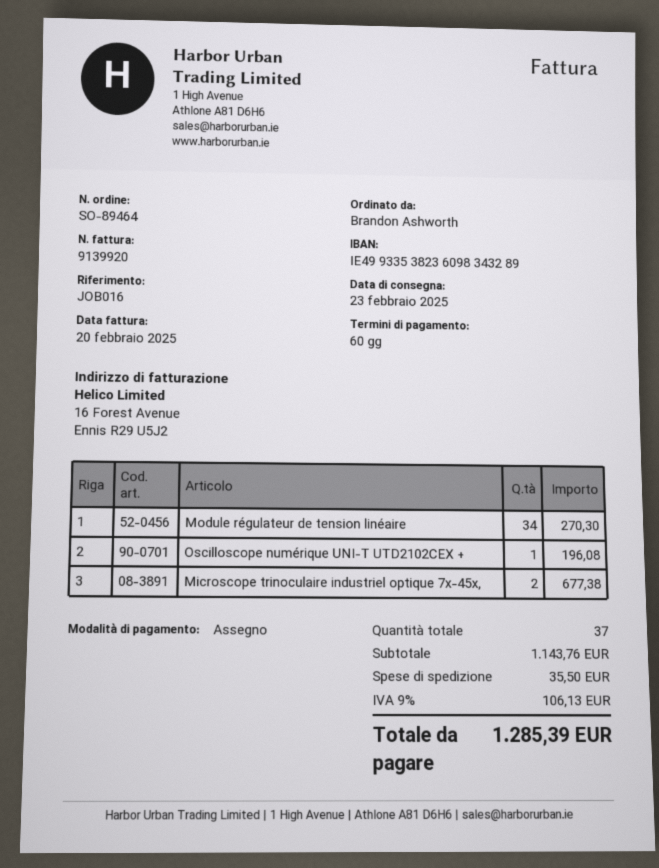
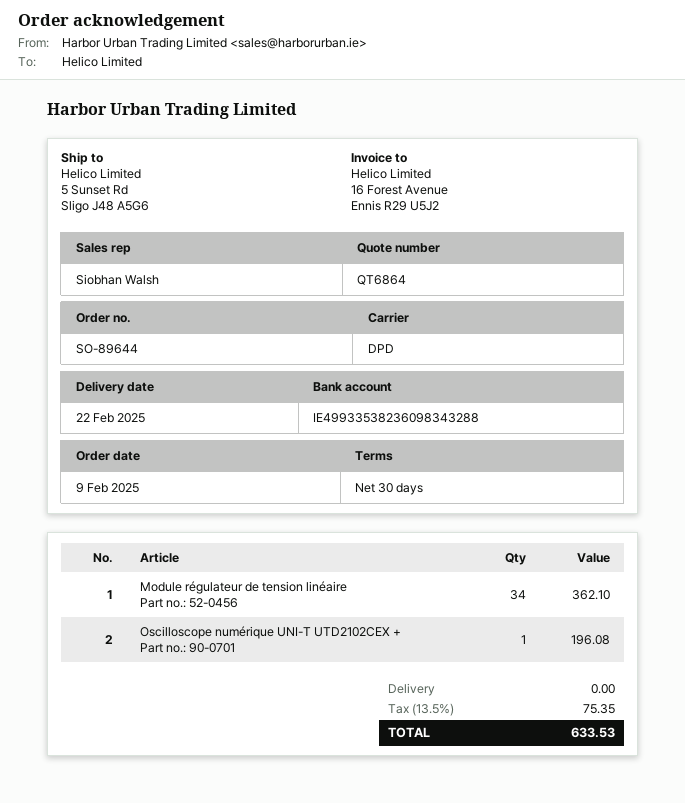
order number: SO-89464 -> SO-89644
delivery date: 2025-02-23 -> 2025-02-22
payment terms: 60 days -> 30 days
bank account: IE49933538236098343289 -> IE49933538236098343288
Module régulateur de tension linéaire: 34 for 270.30 -> 34 for 362.10
Microscope trinoculaire industriel optique 7x-45x,: 2 for 677.38 -> none
shipping: 35.50 -> 0.00
tax: 9% = 106.13 -> 13.5% = 75.35
total: 1285.39 -> 633.53

